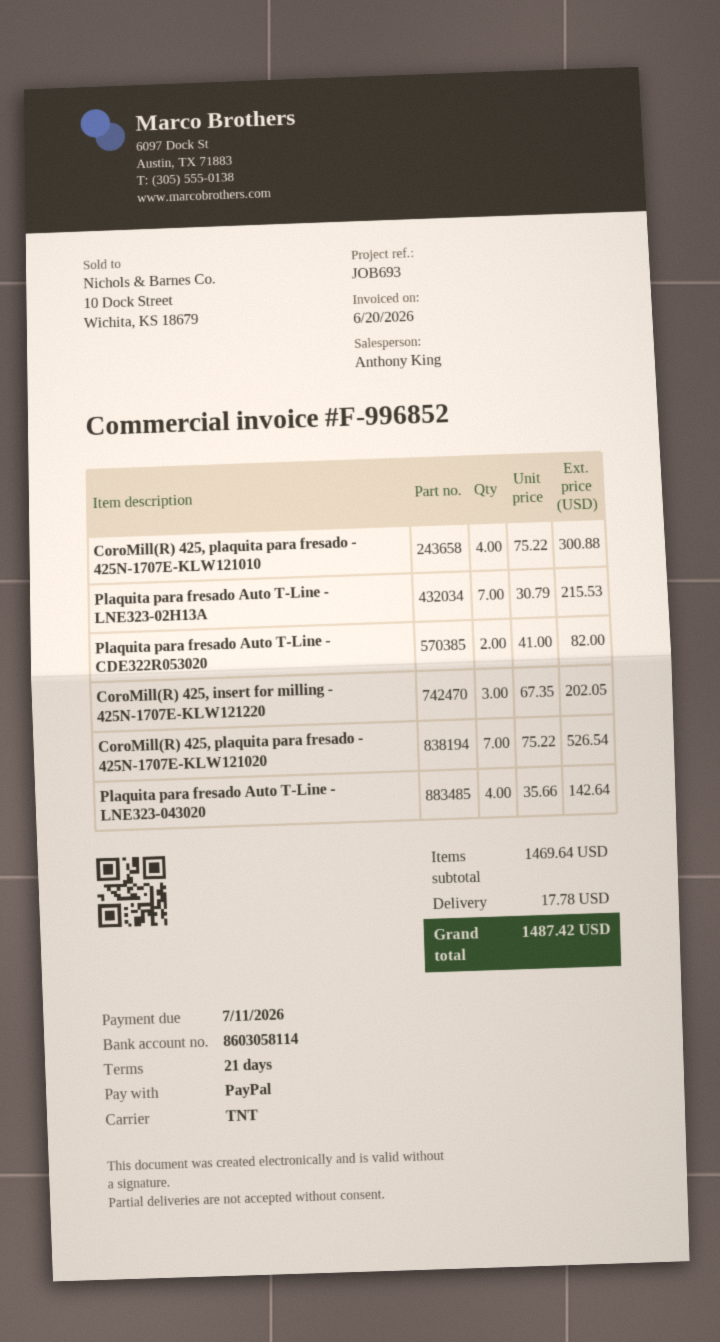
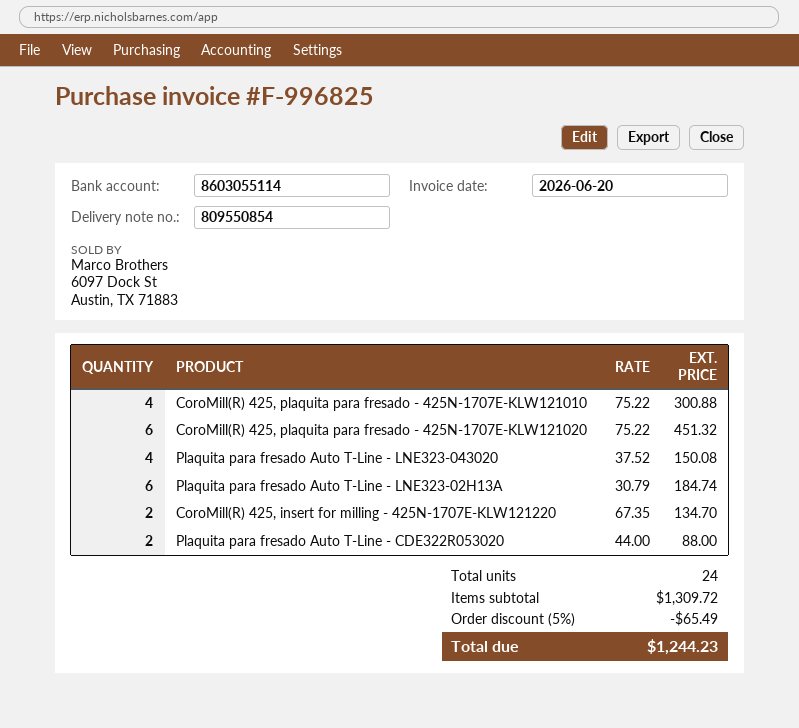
invoice number: F-996852 -> F-996825
bank account: 8603058114 -> 8603055114
Plaquita para fresado Auto T-Line - LNE323-02H13A: 7 x 30.79 = 215.53 -> 6 x 30.79 = 184.74
Plaquita para fresado Auto T-Line - CDE322R053020: 2 x 41.00 = 82.00 -> 2 x 44.00 = 88.00
CoroMill(R) 425, insert for milling - 425N-1707E-KLW121220: 3 x 67.35 = 202.05 -> 2 x 67.35 = 134.70
CoroMill(R) 425, plaquita para fresado - 425N-1707E-KLW121020: 7 x 75.22 = 526.54 -> 6 x 75.22 = 451.32
Plaquita para fresado Auto T-Line - LNE323-043020: 4 x 35.66 = 142.64 -> 4 x 37.52 = 150.08
subtotal: 1469.64 -> 1309.72
discount: none -> 5% = 65.49
shipping: 17.78 -> none
total: 1487.42 -> 1244.23

